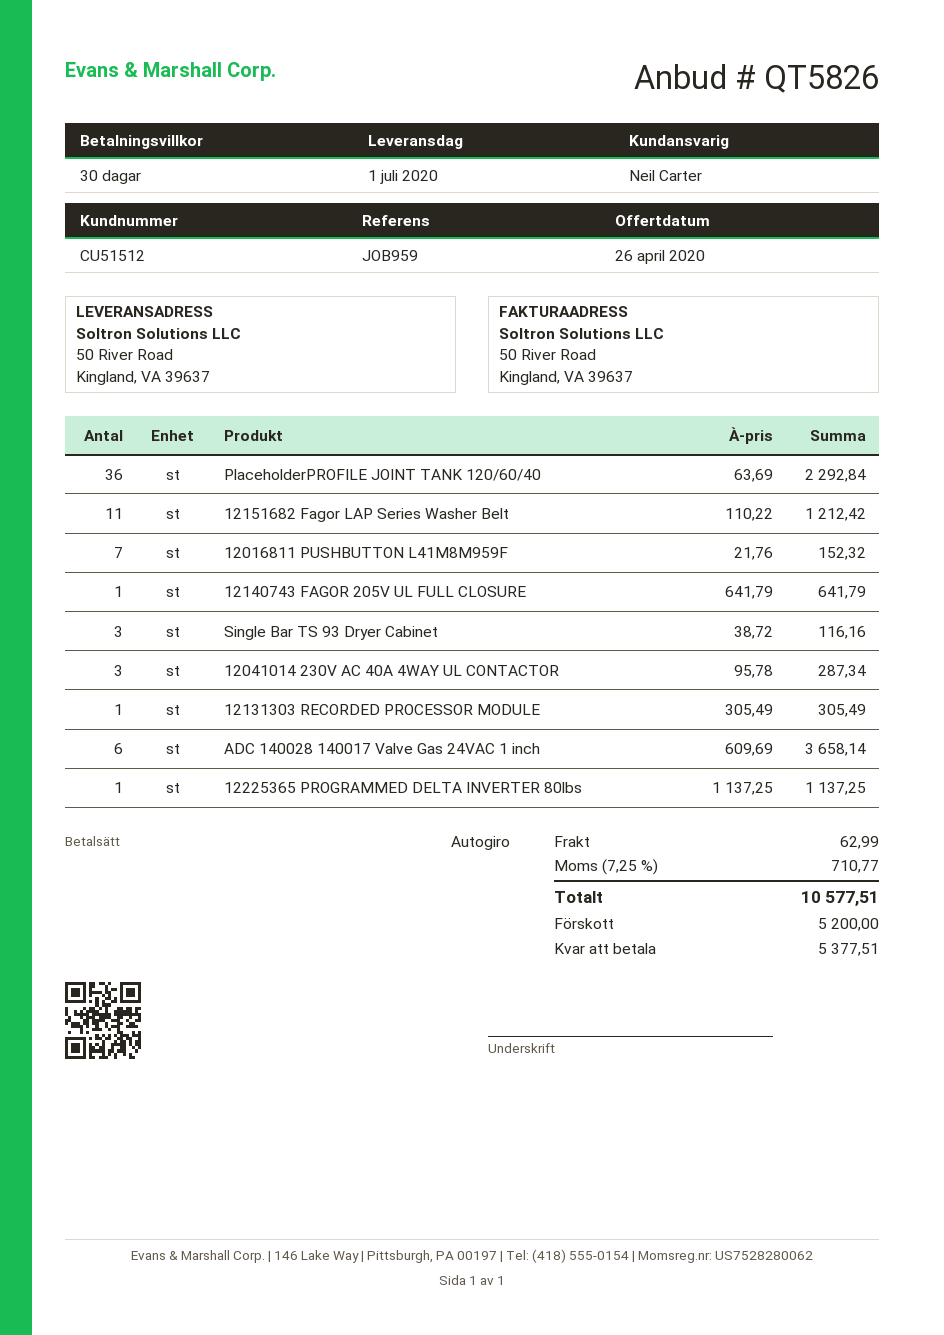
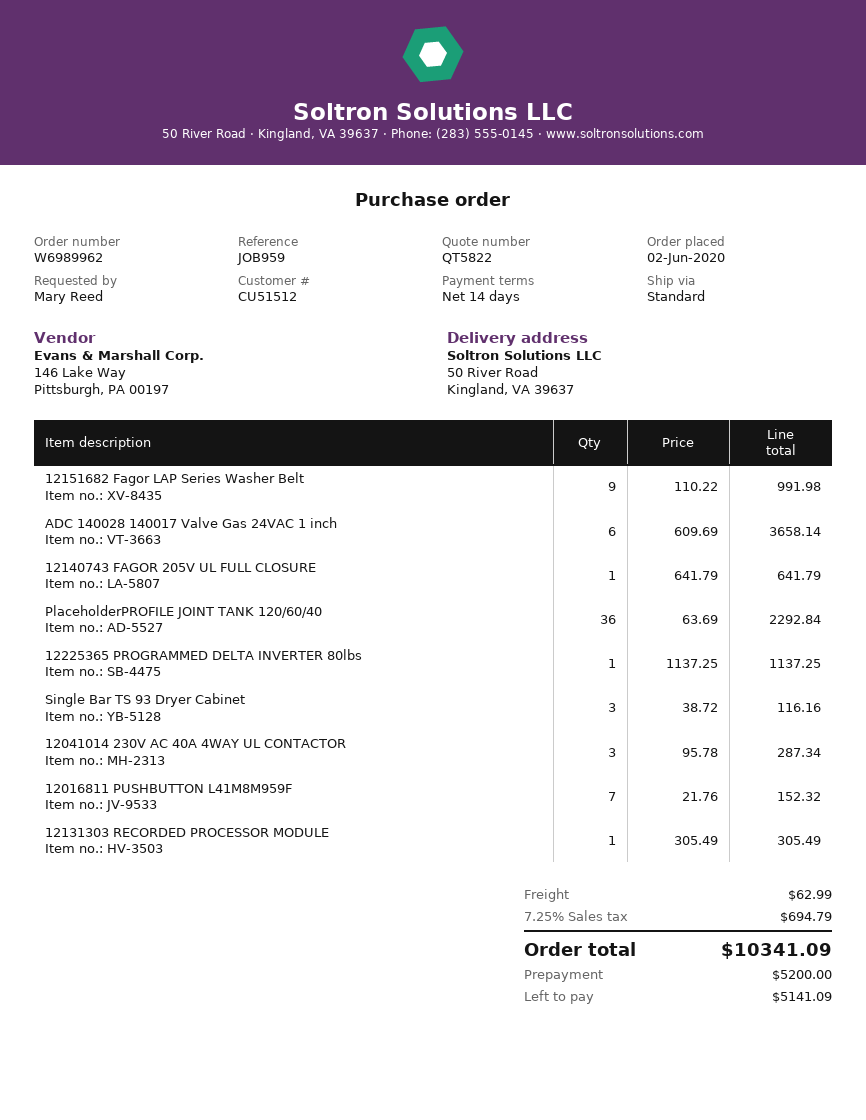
quote number: QT5826 -> QT5822
payment terms: 30 days -> 14 days
12151682 Fagor LAP Series Washer Belt: 11 x 110.22 = 1212.42 -> 9 x 110.22 = 991.98
tax: 7.25% = 710.77 -> 7.25% = 694.79
total: 10577.51 -> 10341.09
balance: 5377.51 -> 5141.09

